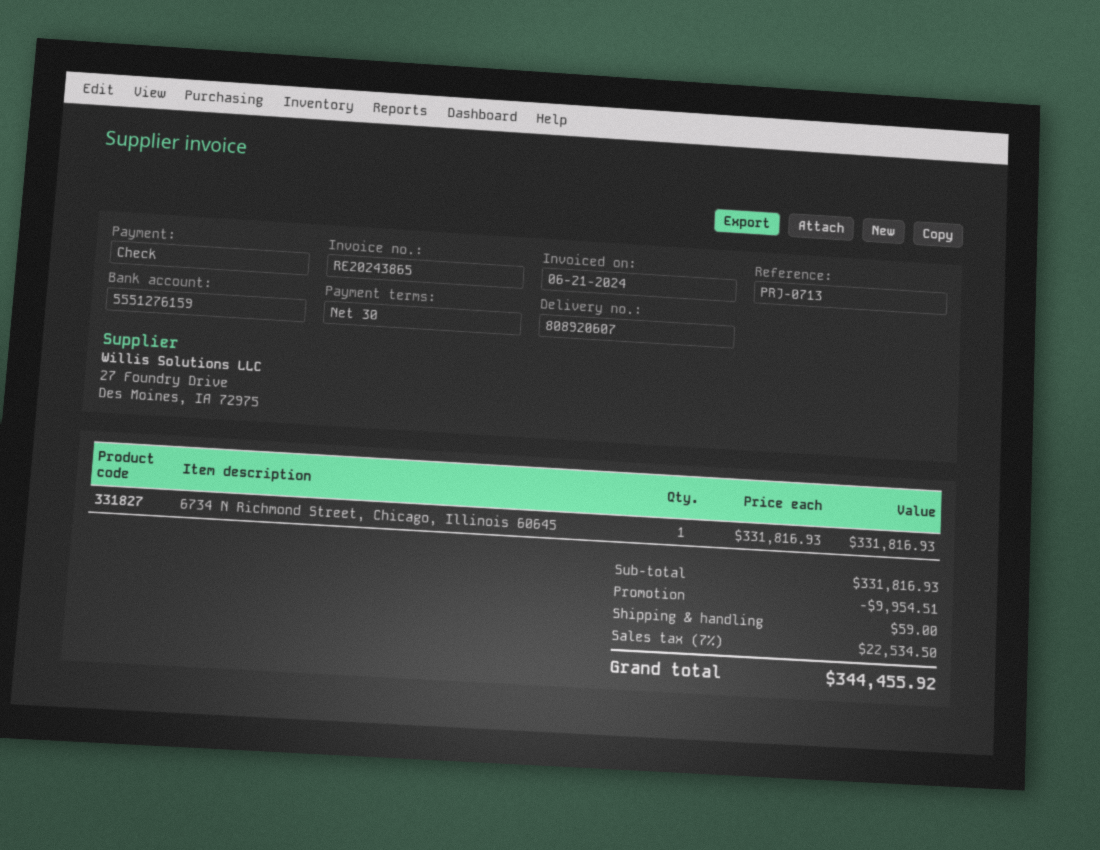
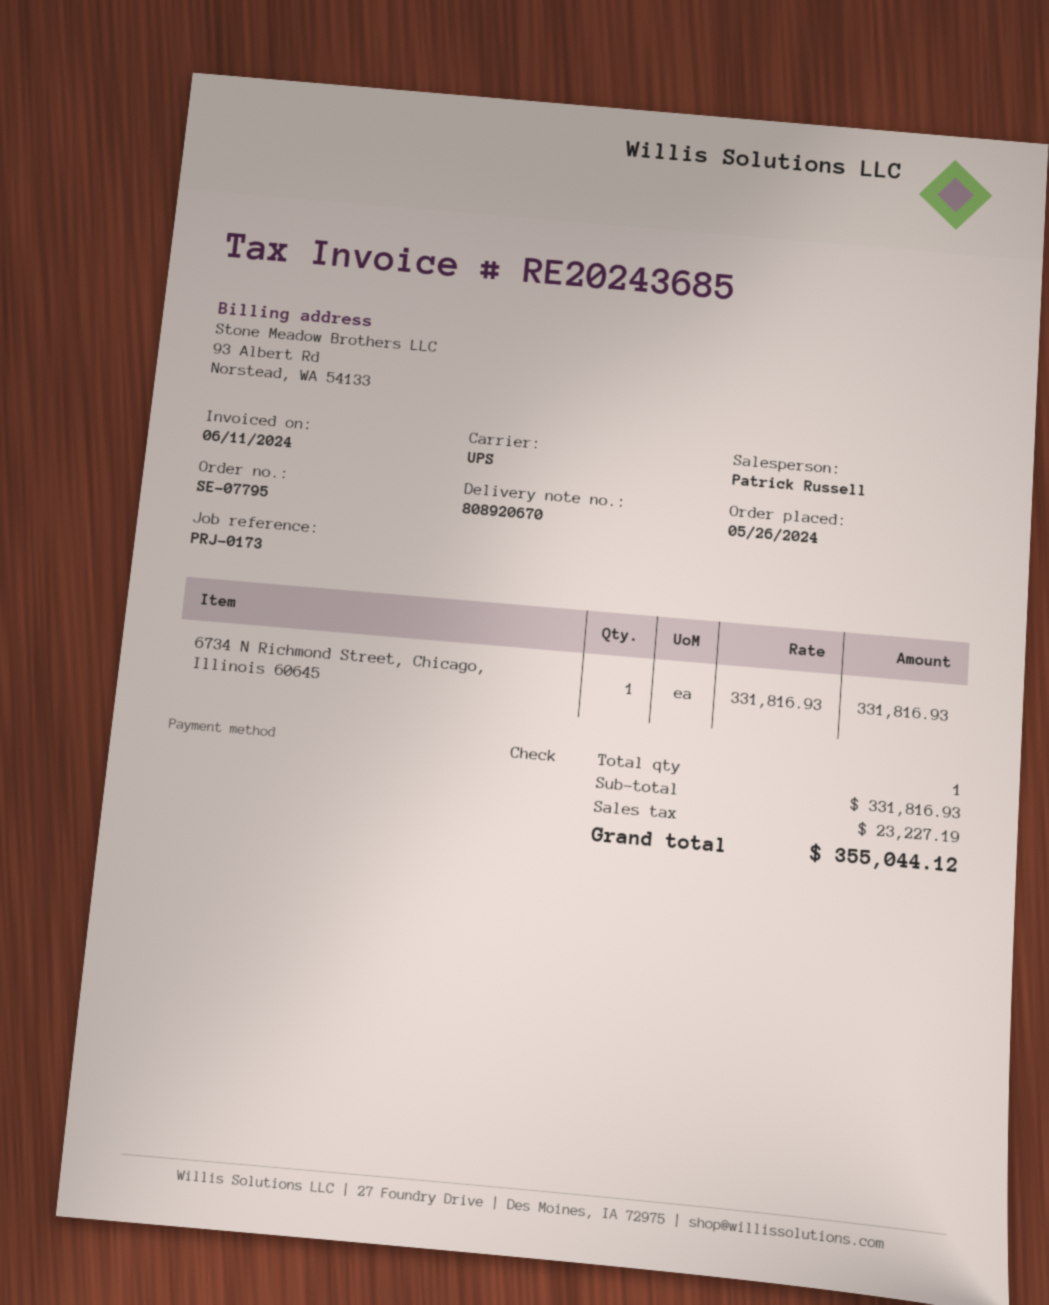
delivery note number: 808920607 -> 808920670
invoice number: RE20243865 -> RE20243685
invoice date: 2024-06-21 -> 2024-06-11
reference: PRJ-0713 -> PRJ-0173
discount: 9954.51 -> none
shipping: 59.00 -> none
tax: 22534.50 -> 23227.19
total: 344455.92 -> 355044.12

